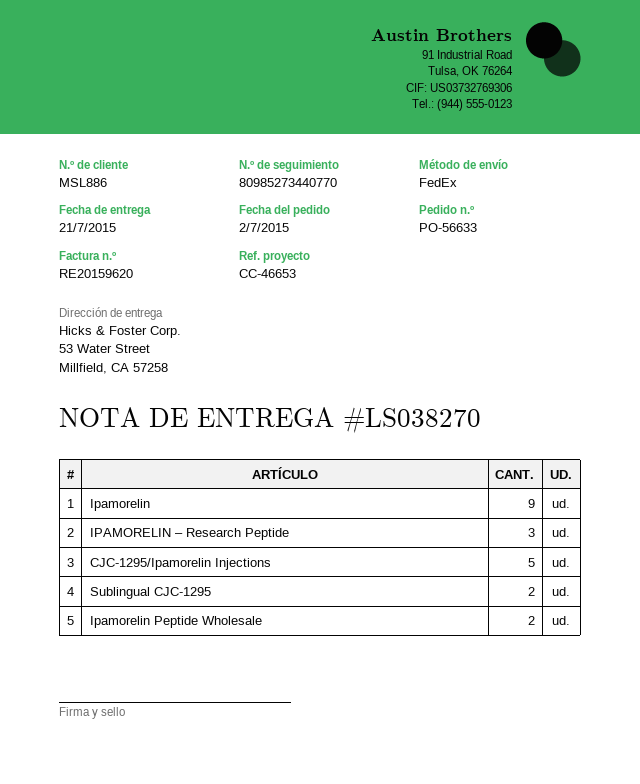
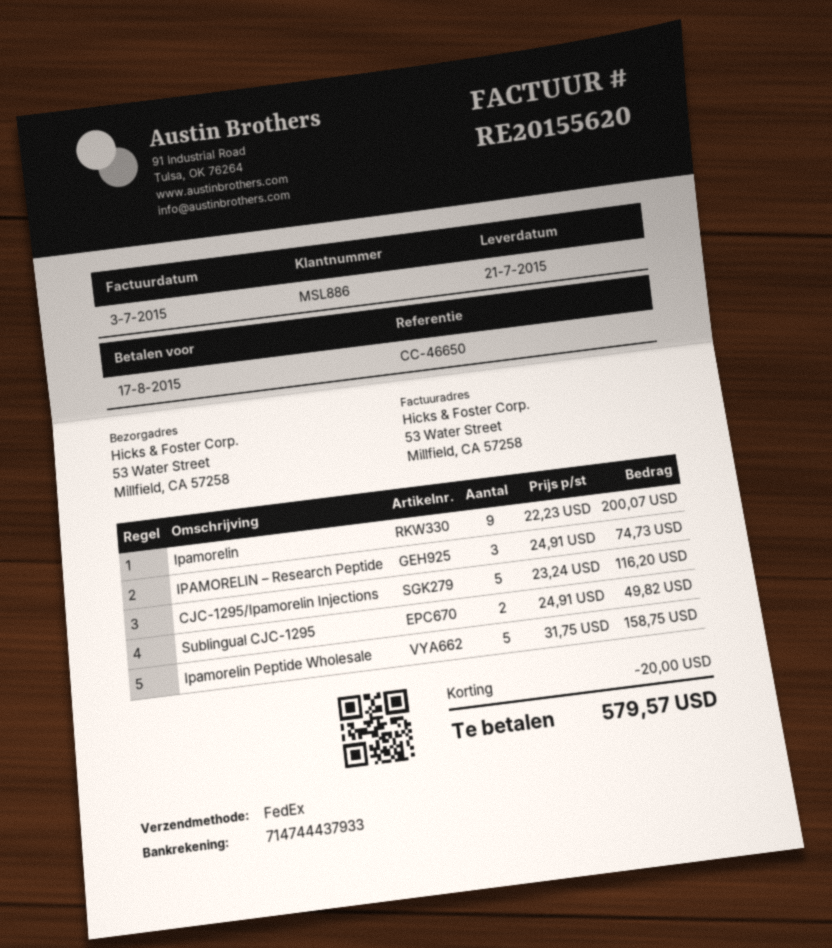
invoice number: RE20159620 -> RE20155620
reference: CC-46653 -> CC-46650
Ipamorelin Peptide Wholesale: 2 -> 5

